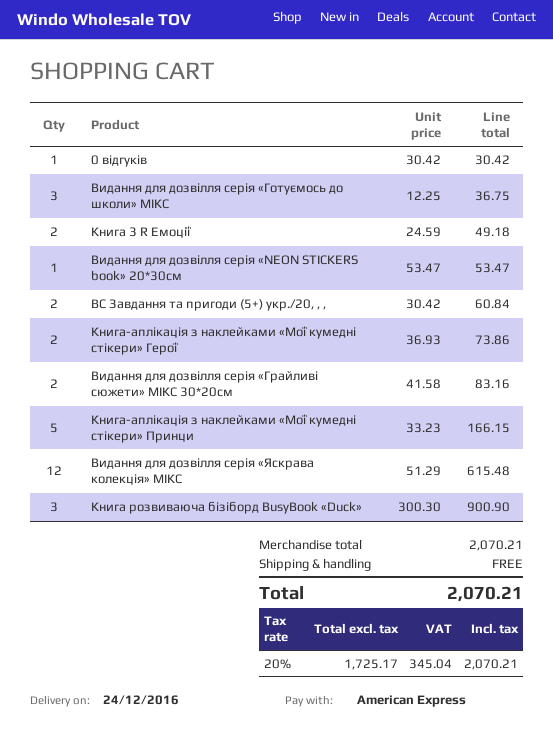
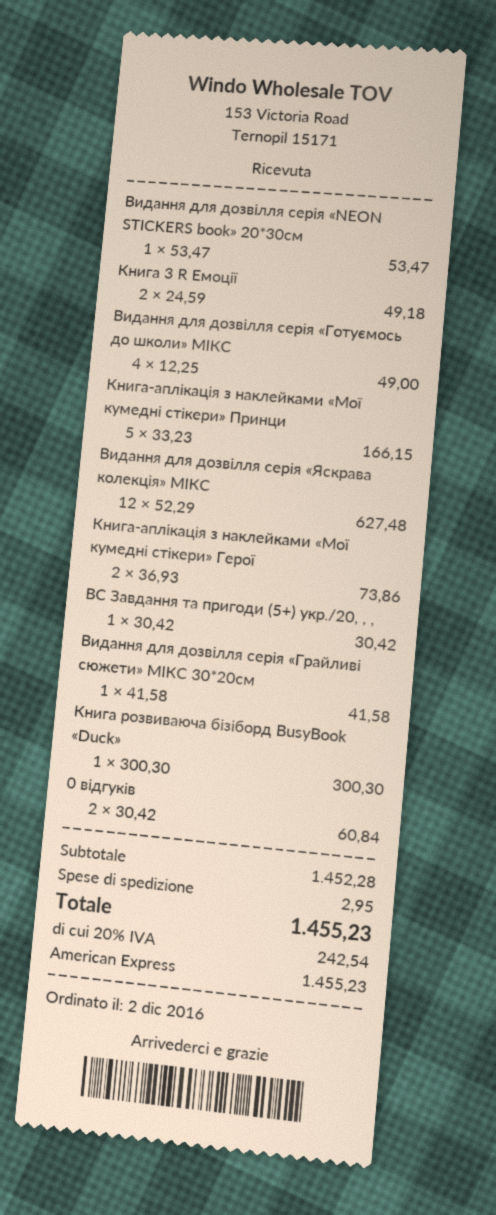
0 відгуків: 1 x 30.42 = 30.42 -> 2 x 30.42 = 60.84
Видання для дозвілля серія «Готуємось до школи» МІКС: 3 x 12.25 = 36.75 -> 4 x 12.25 = 49.00
ВС Завдання та пригоди (5+) укр./20, , ,: 2 x 30.42 = 60.84 -> 1 x 30.42 = 30.42
Видання для дозвілля серія «Грайливі сюжети» МІКС 30*20см: 2 x 41.58 = 83.16 -> 1 x 41.58 = 41.58
Видання для дозвілля серія «Яскрава колекція» МІКС: 12 x 51.29 = 615.48 -> 12 x 52.29 = 627.48
Книга розвиваюча бізіборд BusyBook «Duck»: 3 x 300.30 = 900.90 -> 1 x 300.30 = 300.30
subtotal: 2070.21 -> 1452.28
shipping: 0.00 -> 2.95
tax: 20% = 345.04 -> 20% = 242.54
total: 2070.21 -> 1455.23

